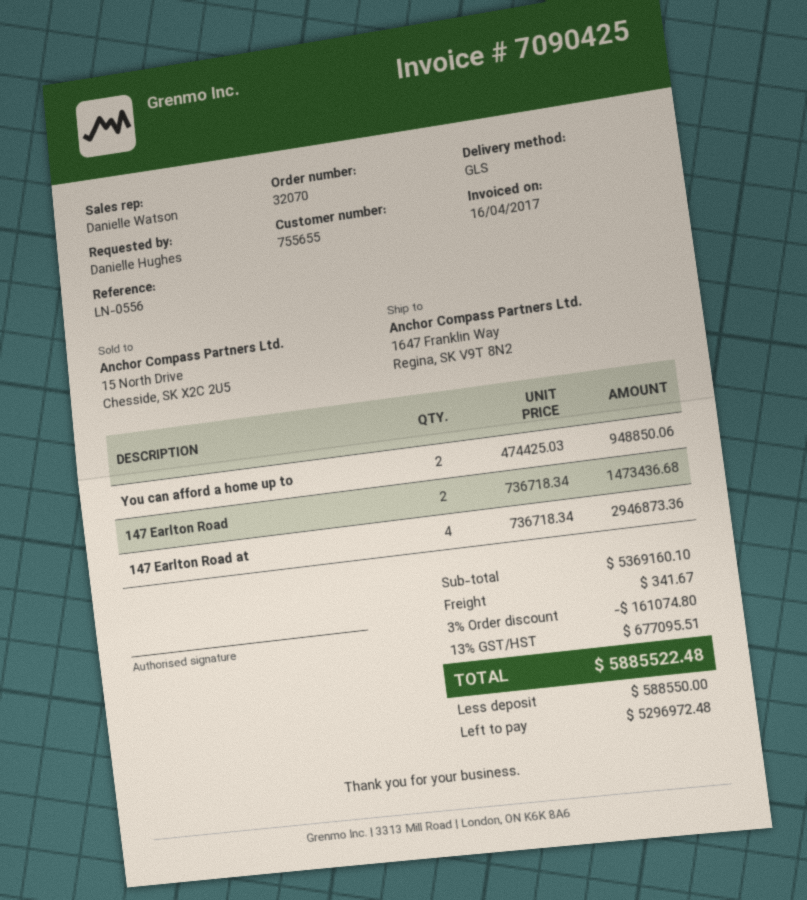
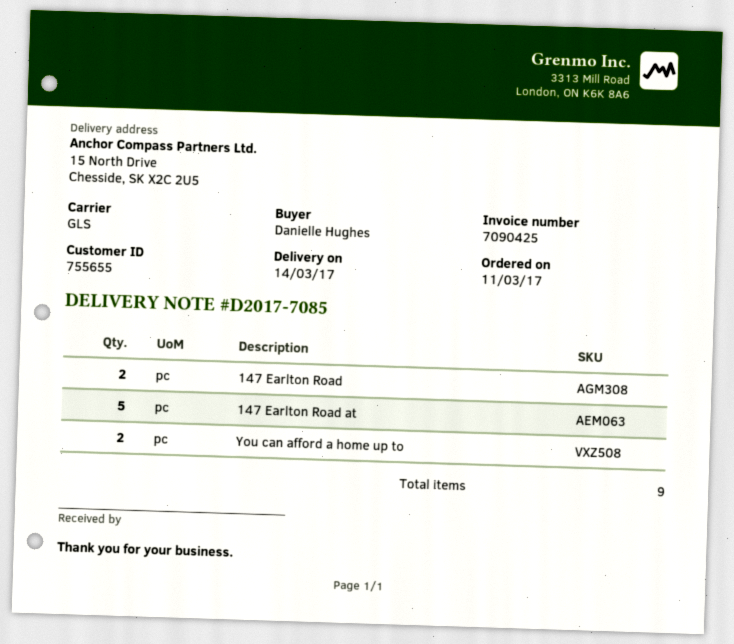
ship to: 1647 Franklin Way, Regina, SK V9T 8N2 -> 15 North Drive, Chesside, SK X2C 2U5
147 Earlton Road at: 4 -> 5

